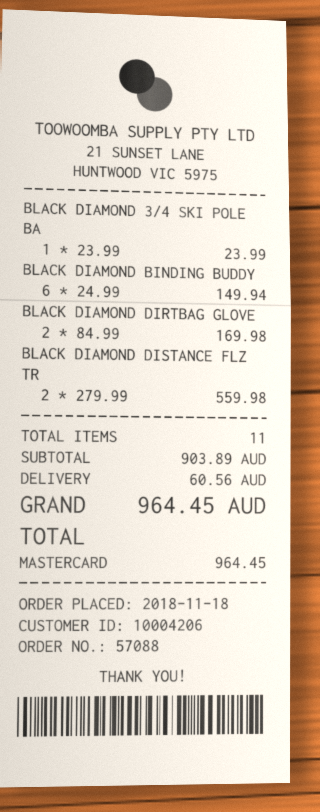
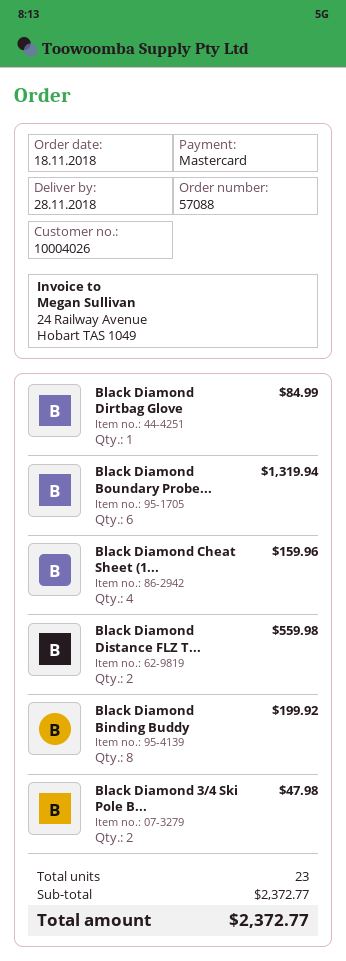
customer number: 10004206 -> 10004026
BLACK DIAMOND 3/4 SKI POLE BA: 1 for 23.99 -> 2 for 47.98
BLACK DIAMOND BINDING BUDDY: 6 for 149.94 -> 8 for 199.92
BLACK DIAMOND DIRTBAG GLOVE: 2 for 169.98 -> 1 for 84.99
Black Diamond Boundary Probe...: none -> 6 for 1319.94
Black Diamond Cheat Sheet (1...: none -> 4 for 159.96
total quantity: 11 -> 23
subtotal: 903.89 -> 2372.77
shipping: 60.56 -> none
total: 964.45 -> 2372.77

